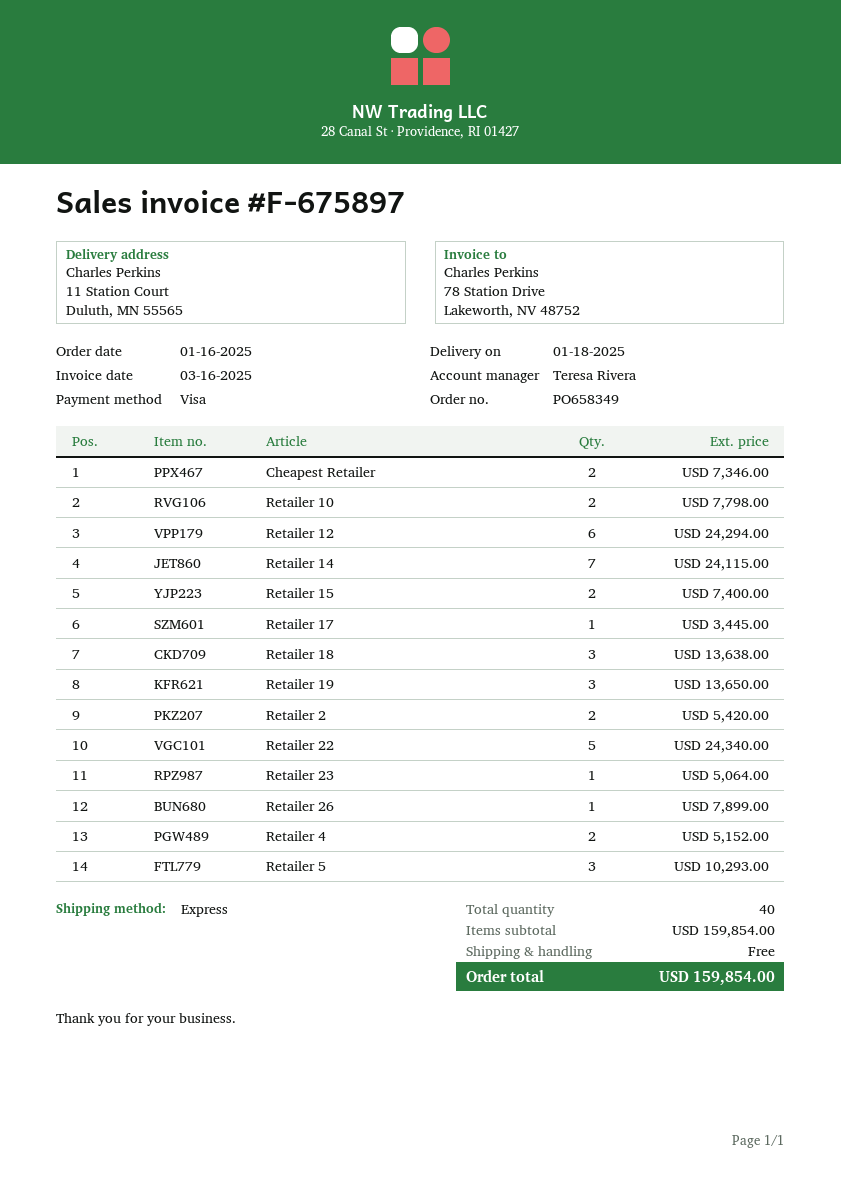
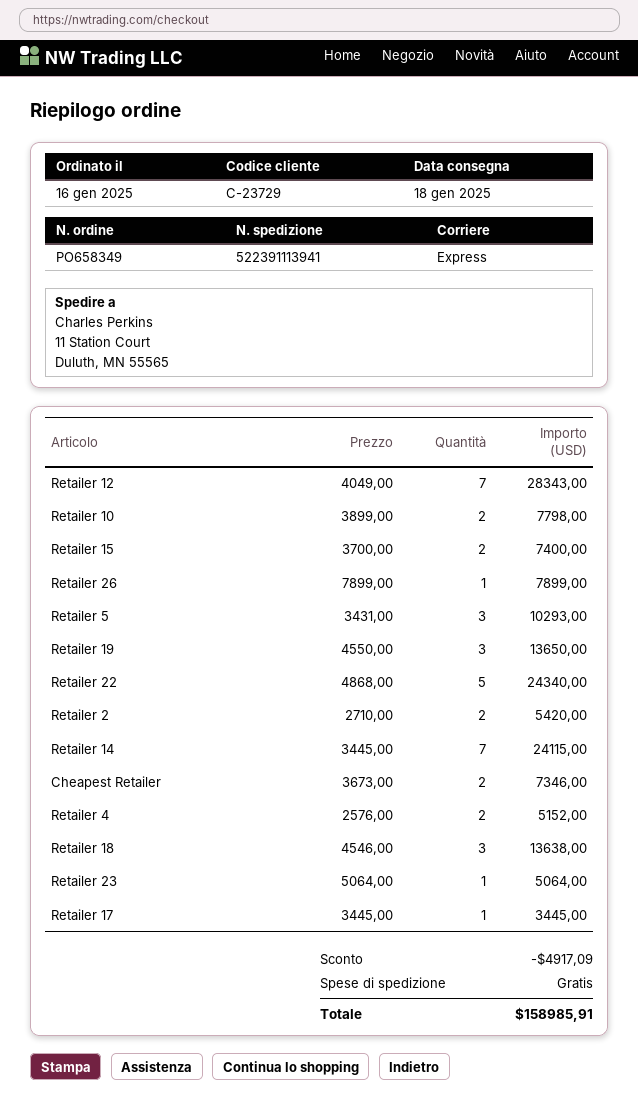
Retailer 12: 6 for 24294.00 -> 7 for 28343.00
discount: none -> 4917.09
total: 159854.00 -> 158985.91

